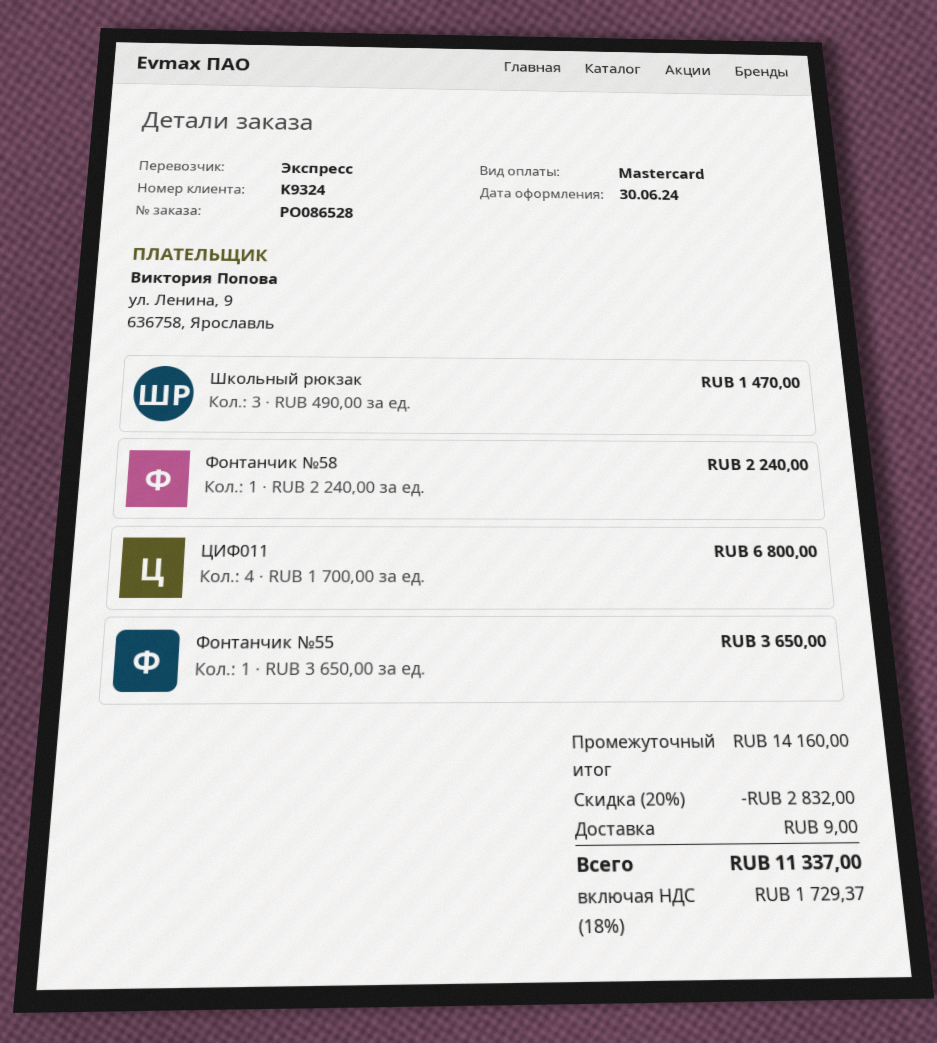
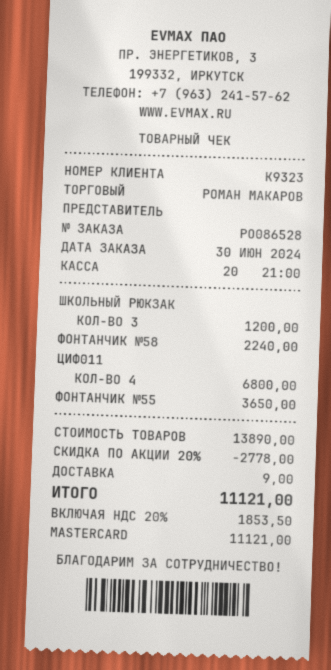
customer number: K9324 -> K9323
Школьный рюкзак: 3 for 1470.00 -> 3 for 1200.00
subtotal: 14160.00 -> 13890.00
discount: 20% = 2832.00 -> 20% = 2778.00
tax: 18% = 1729.37 -> 20% = 1853.50
total: 11337.00 -> 11121.00

